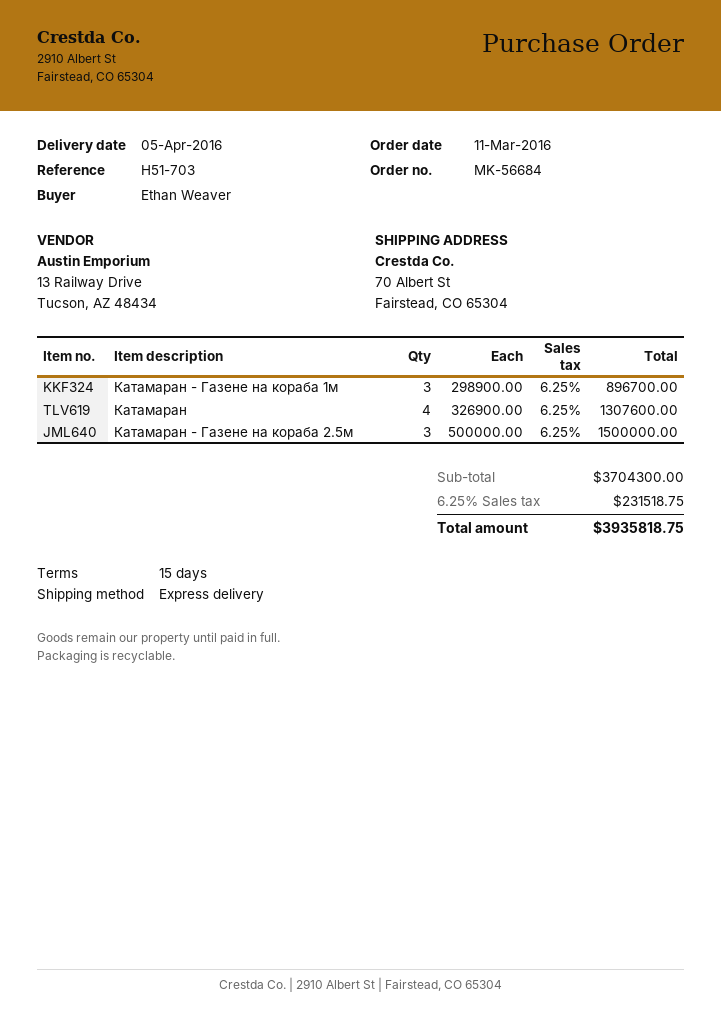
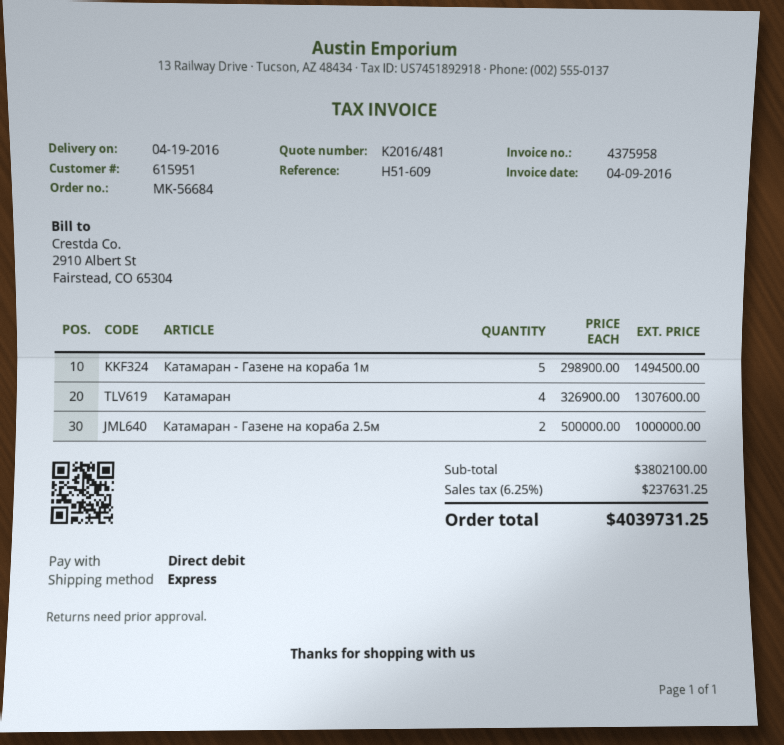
delivery date: 2016-04-05 -> 2016-04-19
reference: H51-703 -> H51-609
Катамаран - Газене на кораба 1м: 3 x 298900.00 = 896700.00 -> 5 x 298900.00 = 1494500.00
Катамаран - Газене на кораба 2.5м: 3 x 500000.00 = 1500000.00 -> 2 x 500000.00 = 1000000.00
subtotal: 3704300.00 -> 3802100.00
tax: 6.25% = 231518.75 -> 6.25% = 237631.25
total: 3935818.75 -> 4039731.25

